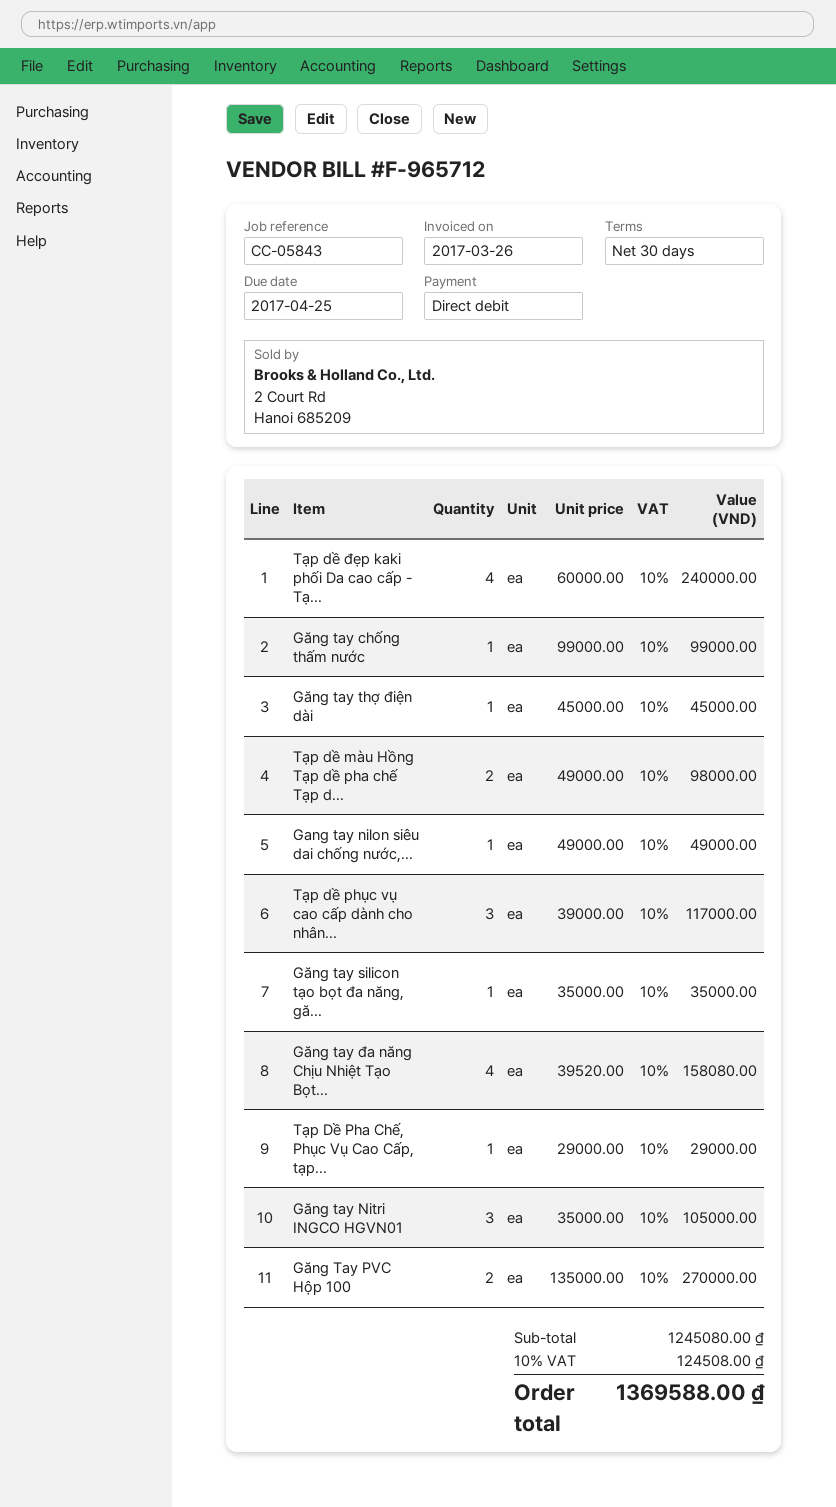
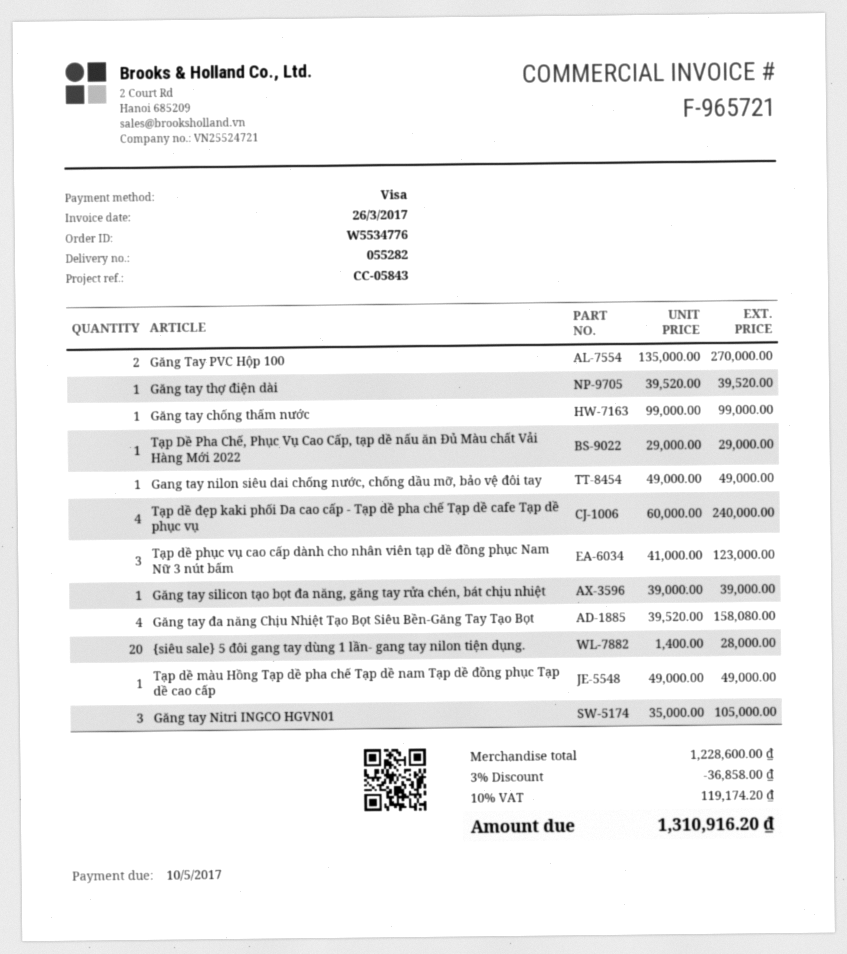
invoice number: F-965712 -> F-965721
due date: 2017-04-25 -> 2017-05-10
payment method: direct debit -> Visa
Găng tay thợ điện dài: 1 x 45000.00 = 45000.00 -> 1 x 39520.00 = 39520.00
Tạp dề màu Hồng Tạp dề pha chế Tạp d...: 2 x 49000.00 = 98000.00 -> 1 x 49000.00 = 49000.00
Tạp dề phục vụ cao cấp dành cho nhân...: 3 x 39000.00 = 117000.00 -> 3 x 41000.00 = 123000.00
Găng tay silicon tạo bọt đa năng, gă...: 1 x 35000.00 = 35000.00 -> 1 x 39000.00 = 39000.00
{siêu sale} 5 đôi gang tay dùng 1 lần- gang tay nilon tiện dụng.: none -> 20 x 1400.00 = 28000.00
subtotal: 1245080.00 -> 1228600.00
discount: none -> 3% = 36858.00
tax: 10% = 124508.00 -> 10% = 119174.20
total: 1369588.00 -> 1310916.20

